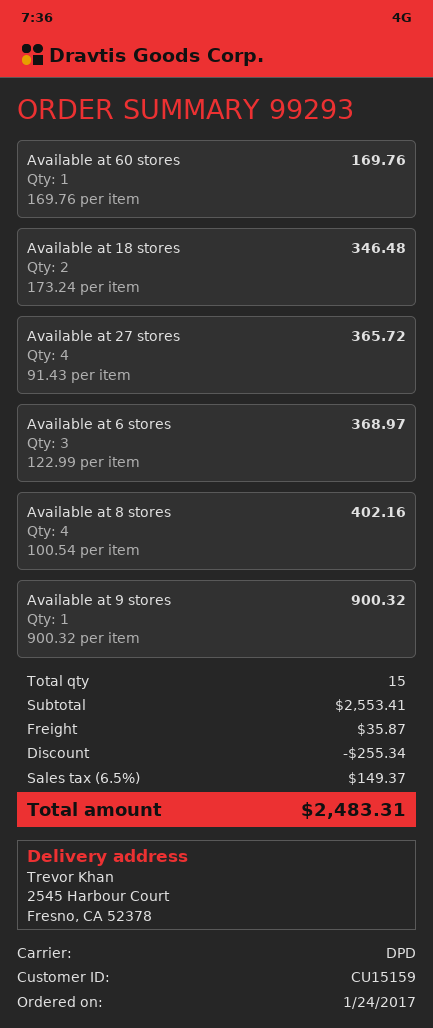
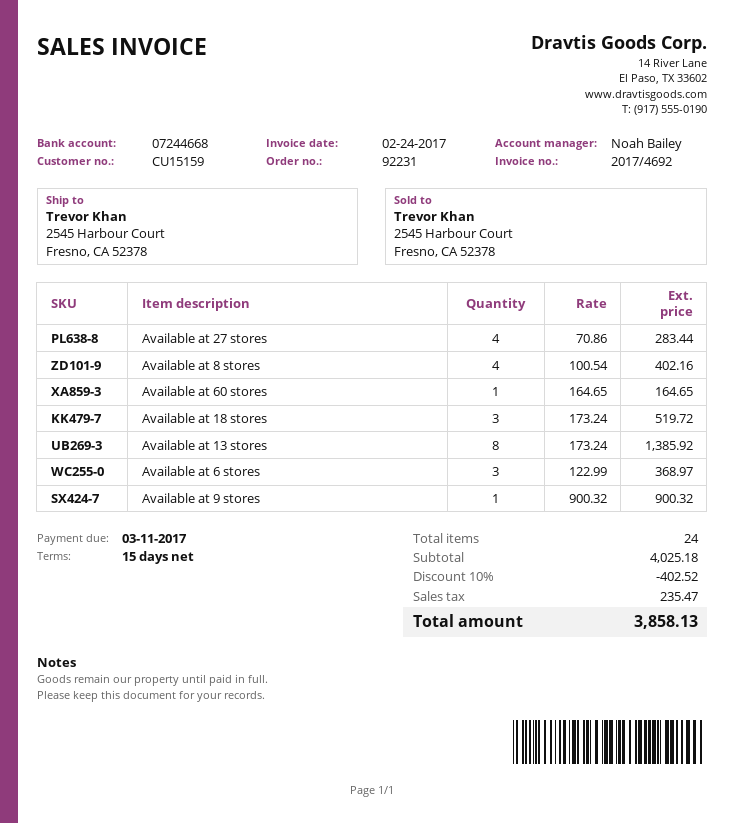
order number: 99293 -> 92231
Available at 60 stores: 1 x 169.76 = 169.76 -> 1 x 164.65 = 164.65
Available at 18 stores: 2 x 173.24 = 346.48 -> 3 x 173.24 = 519.72
Available at 27 stores: 4 x 91.43 = 365.72 -> 4 x 70.86 = 283.44
Available at 13 stores: none -> 8 x 173.24 = 1385.92
total quantity: 15 -> 24
subtotal: 2553.41 -> 4025.18
discount: 255.34 -> 402.52
shipping: 35.87 -> none
tax: 149.37 -> 235.47
total: 2483.31 -> 3858.13

